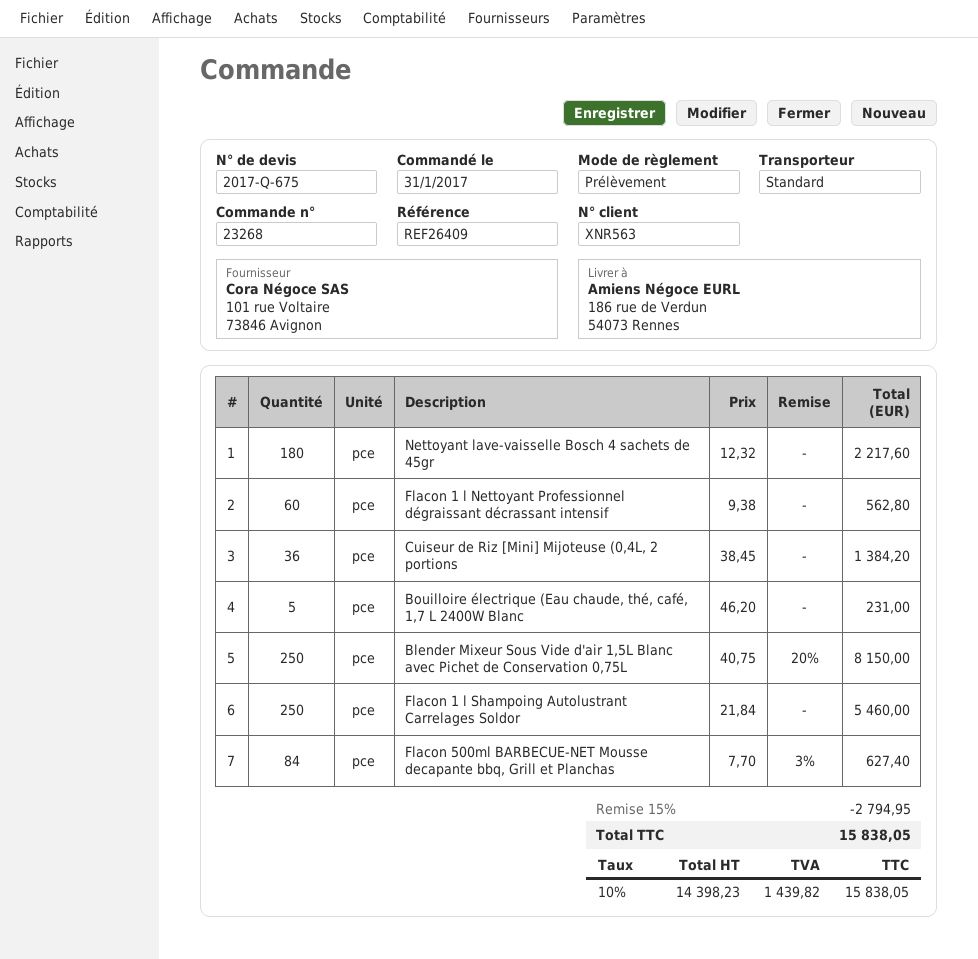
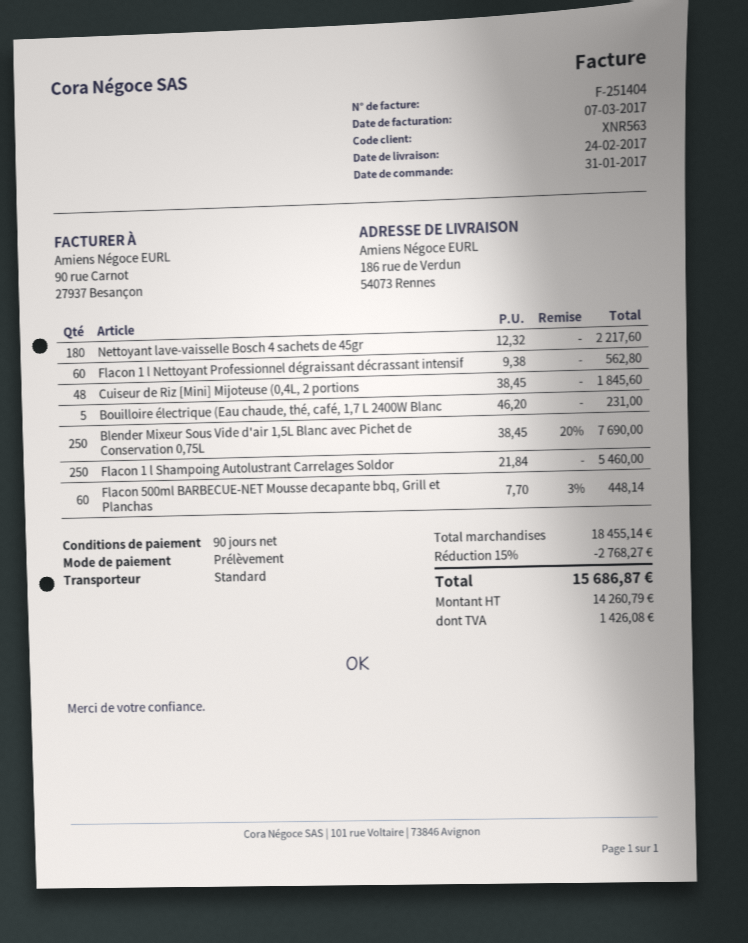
Cuiseur de Riz [Mini] Mijoteuse (0,4L, 2 portions: 36 x 38.45 = 1384.20 -> 48 x 38.45 = 1845.60
Blender Mixeur Sous Vide d'air 1,5L Blanc avec Pichet de Conservation 0,75L: 250 x 40.75 - 20% = 8150.00 -> 250 x 38.45 - 20% = 7690.00
Flacon 500ml BARBECUE-NET Mousse decapante bbq, Grill et Planchas: 84 x 7.70 - 3% = 627.40 -> 60 x 7.70 - 3% = 448.14
discount: 15% = 2794.95 -> 15% = 2768.27
net: 14398.23 -> 14260.79
tax: 1439.82 -> 1426.08
total: 15838.05 -> 15686.87

